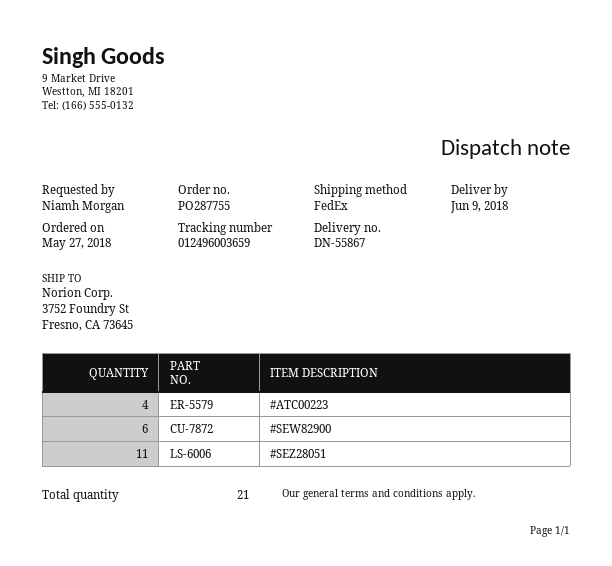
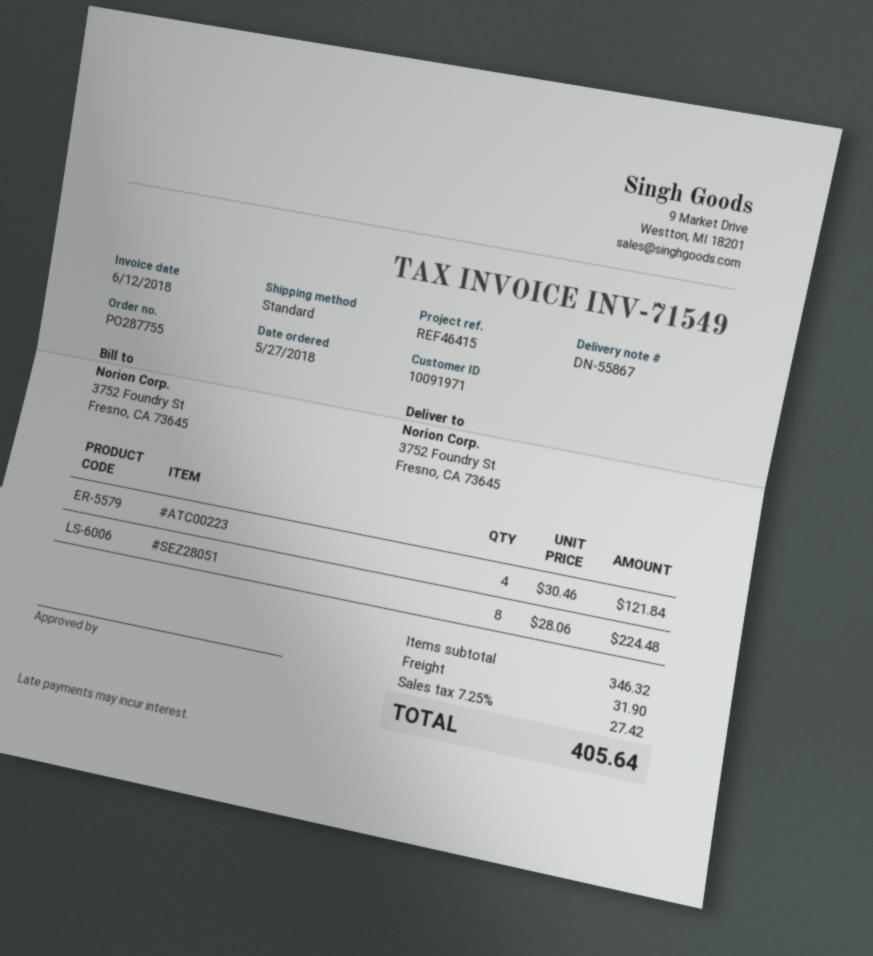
shipping method: FedEx -> standard
#SEW82900: 6 -> none
#SEZ28051: 11 -> 8

